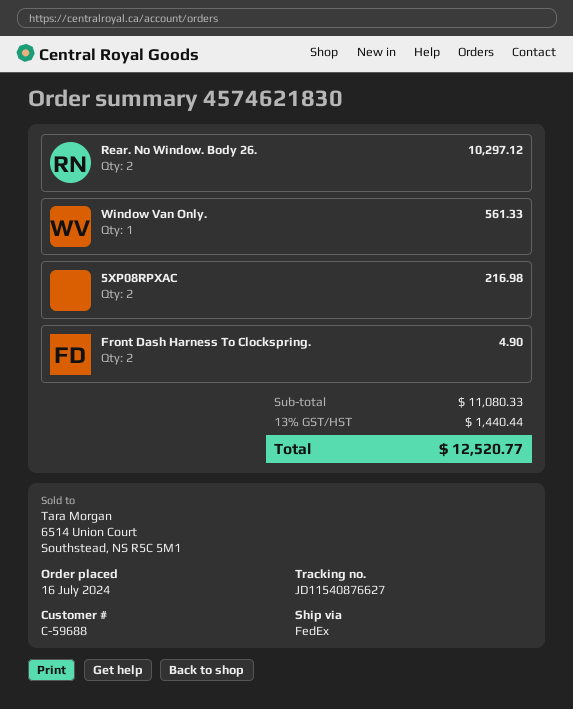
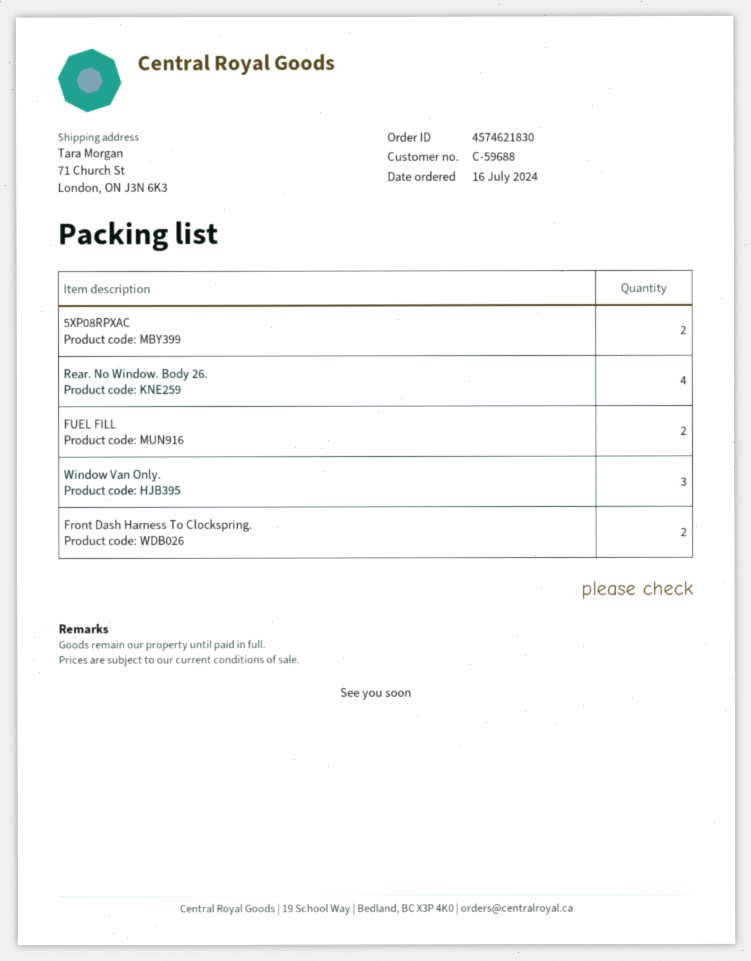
Rear. No Window. Body 26.: 2 -> 4
Window Van Only.: 1 -> 3
FUEL FILL: none -> 2

